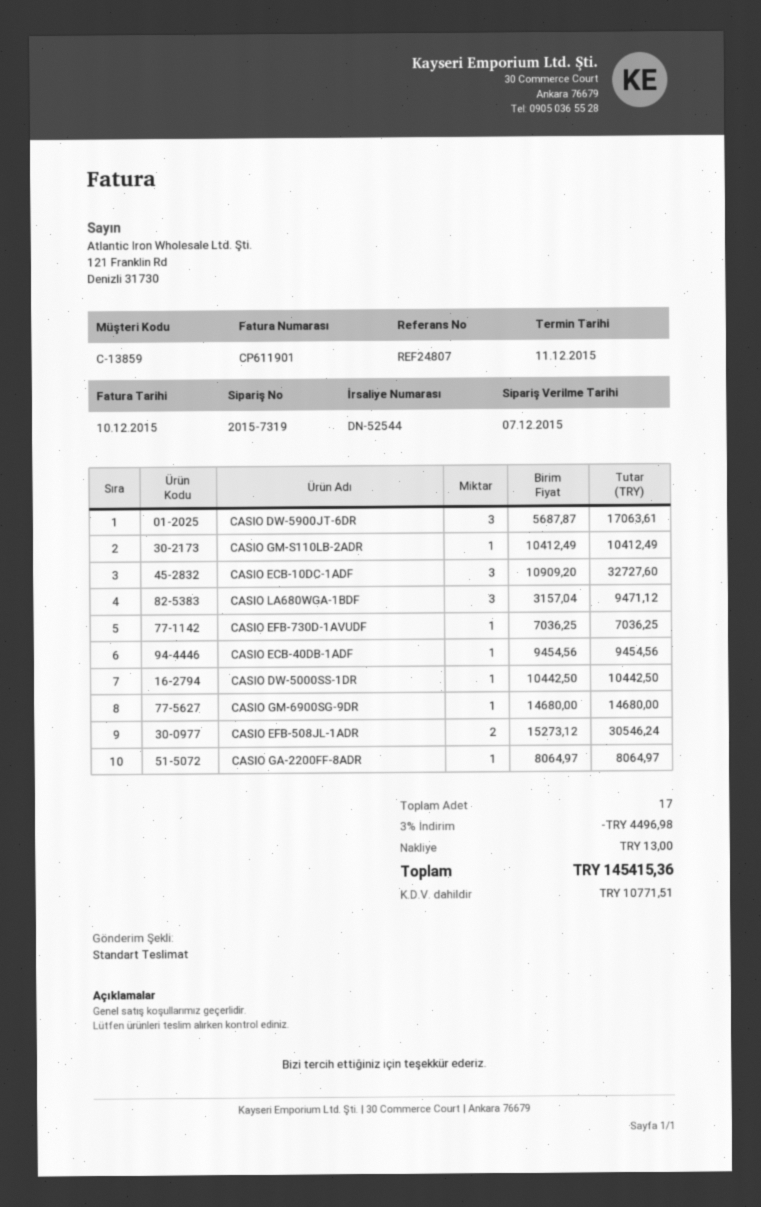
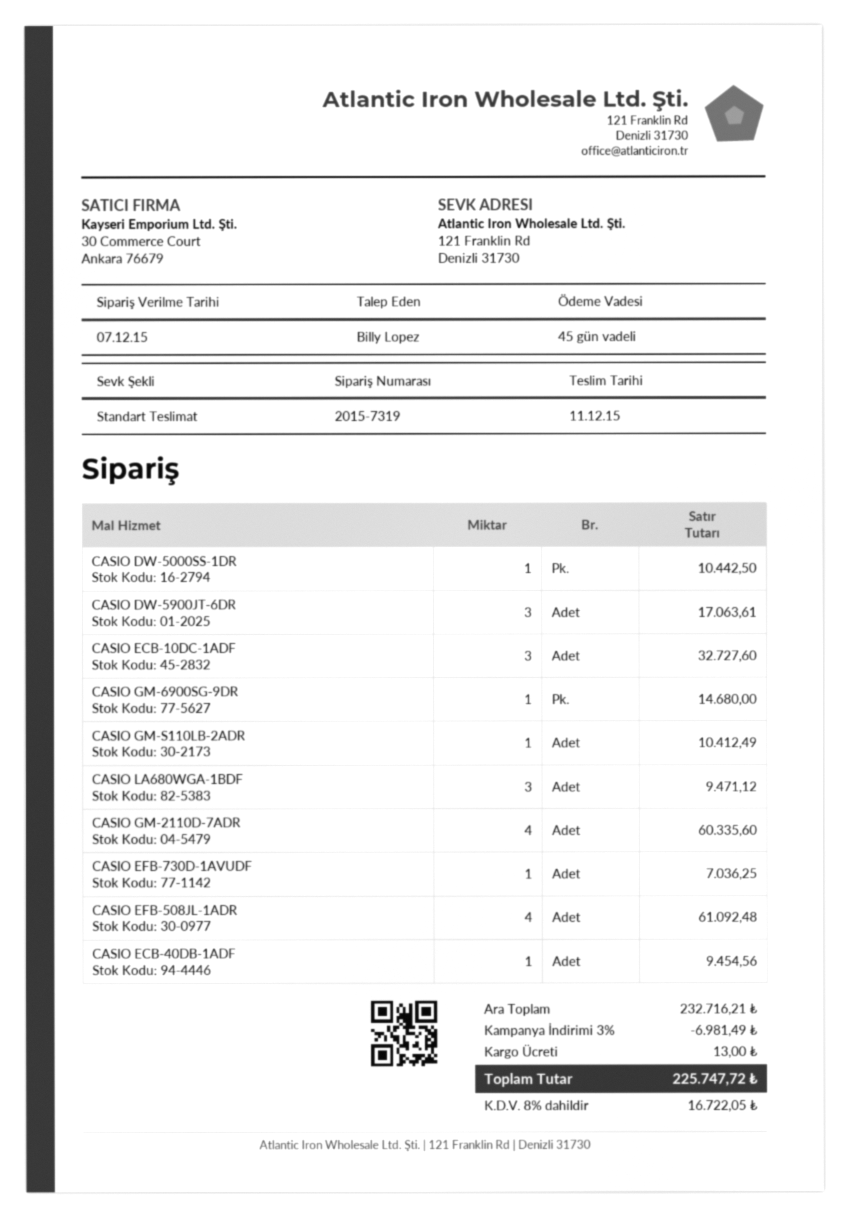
CASIO EFB-508JL-1ADR: 2 for 30546.24 -> 4 for 61092.48
CASIO GA-2200FF-8ADR: 1 for 8064.97 -> none
CASIO GM-2110D-7ADR: none -> 4 for 60335.60
discount: 3% = 4496.98 -> 3% = 6981.49
tax: 10771.51 -> 16722.05
total: 145415.36 -> 225747.72

